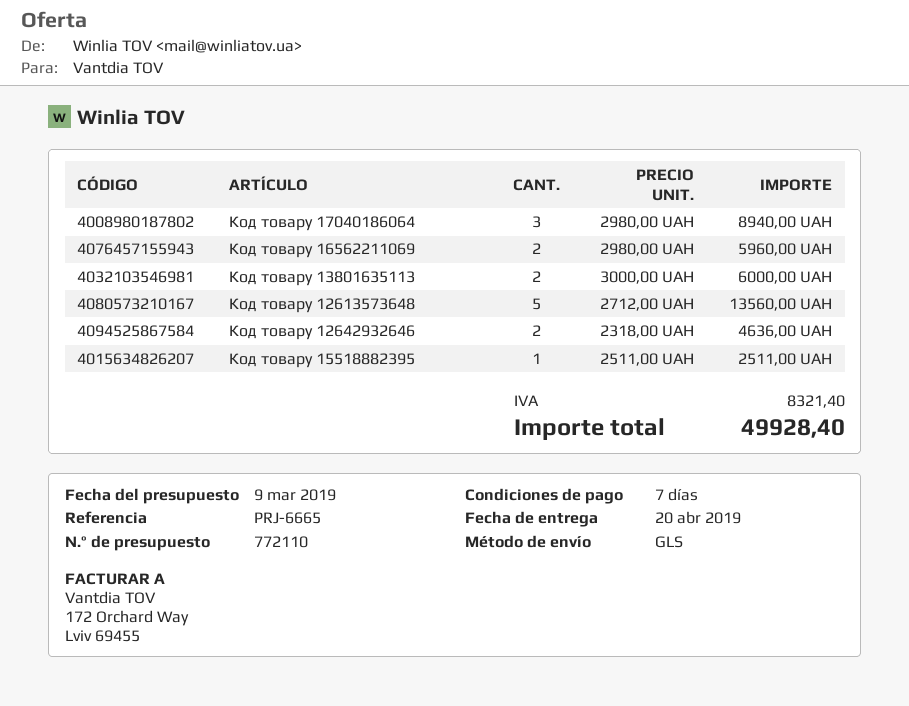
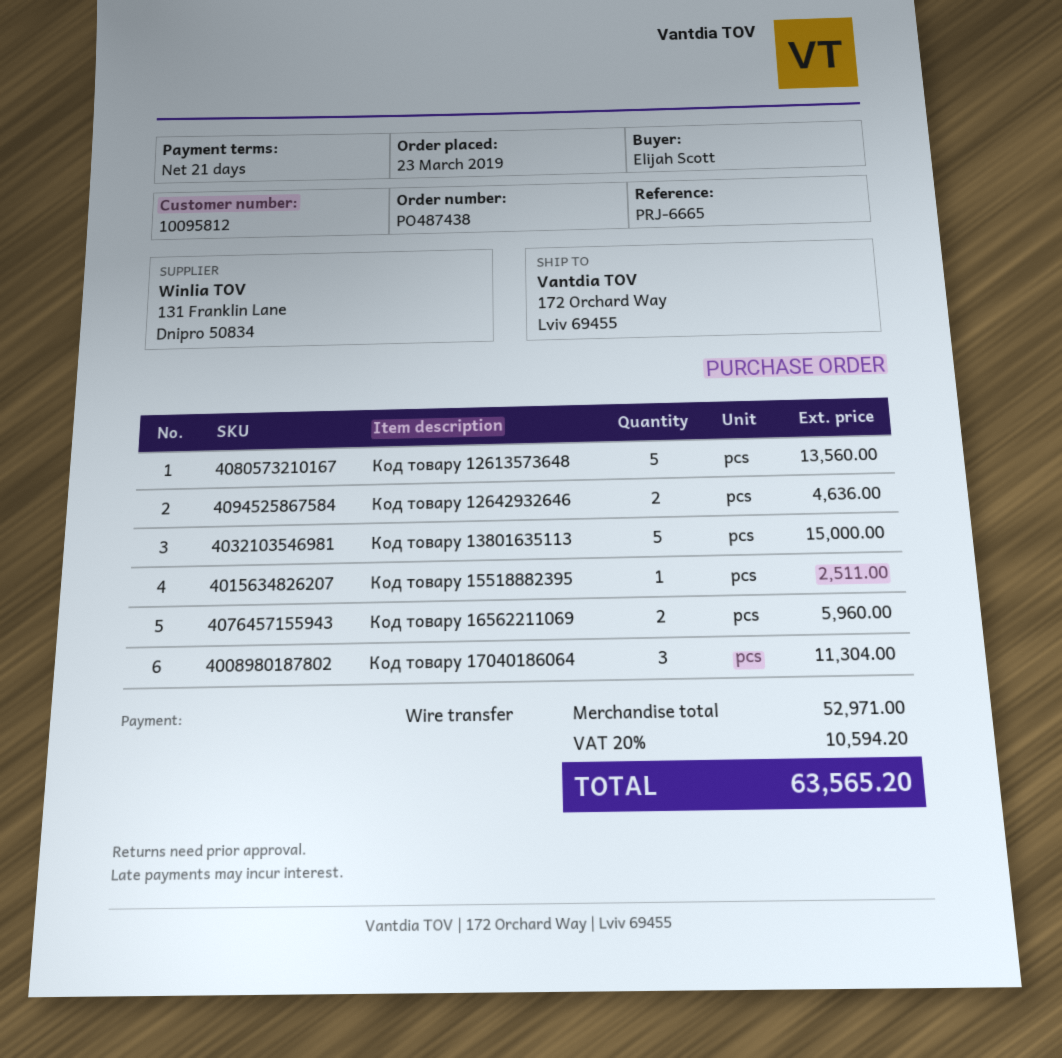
payment terms: 7 days -> 21 days
Код товару 17040186064: 3 for 8940.00 -> 3 for 11304.00
Код товару 13801635113: 2 for 6000.00 -> 5 for 15000.00
tax: 8321.40 -> 10594.20
total: 49928.40 -> 63565.20

